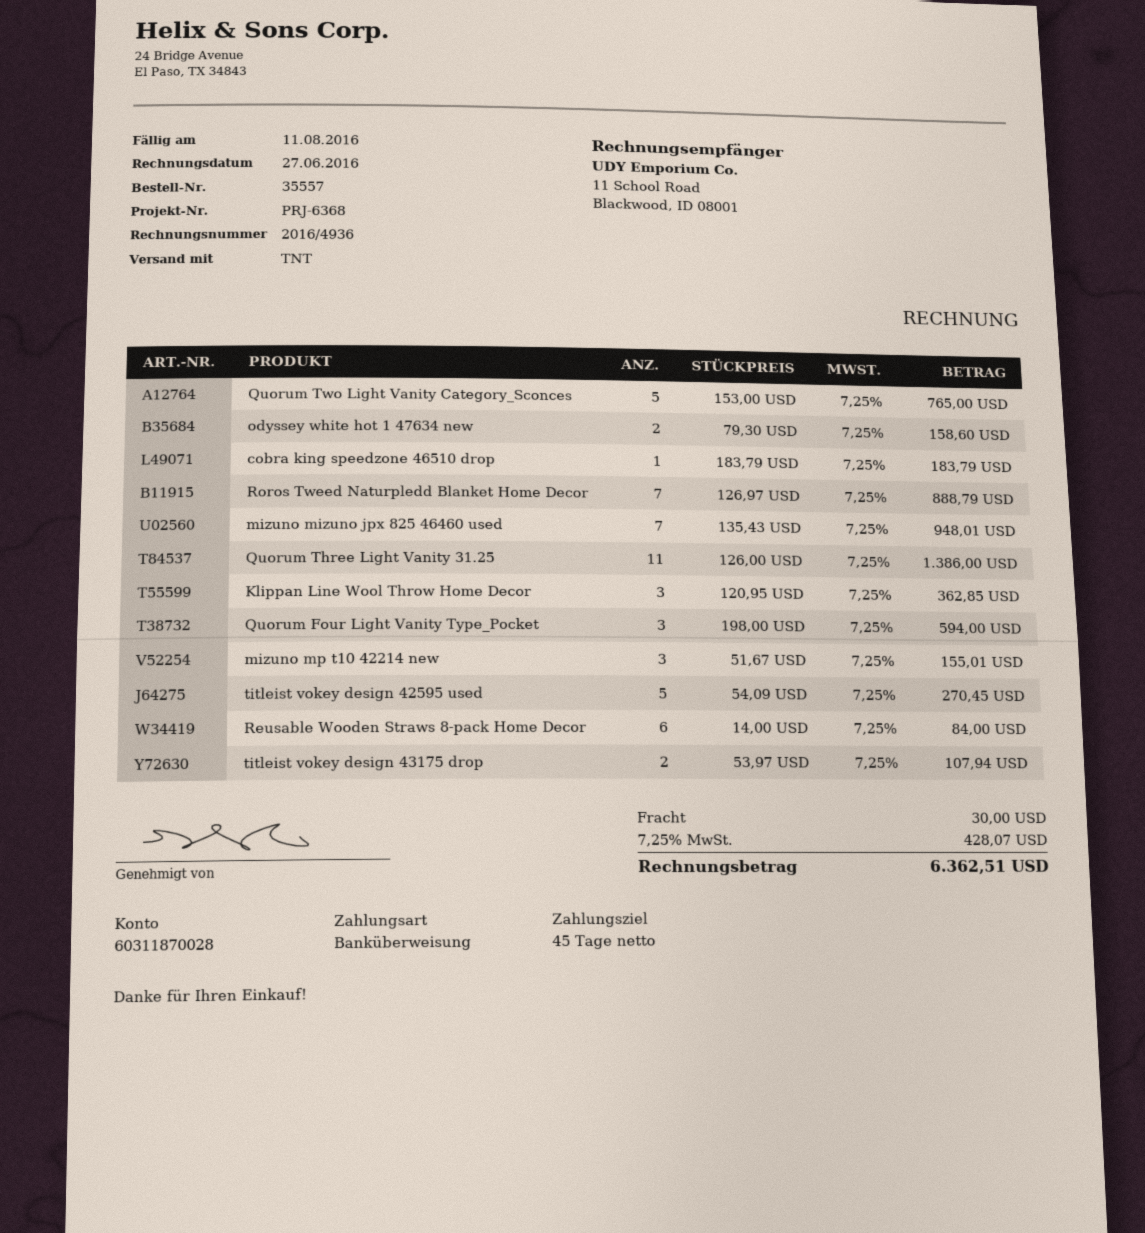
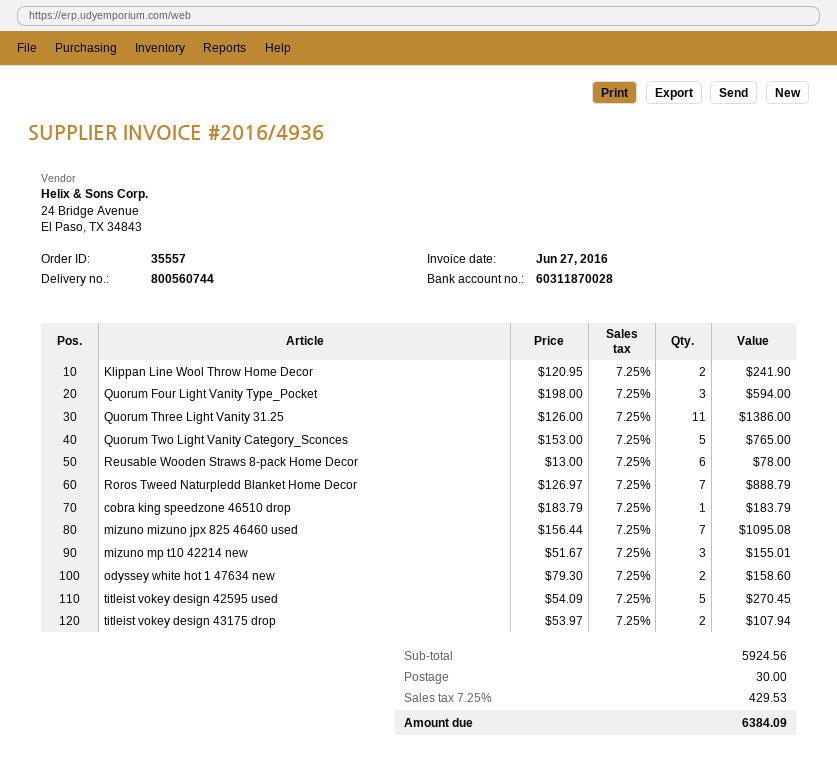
mizuno mizuno jpx 825 46460 used: 7 x 135.43 = 948.01 -> 7 x 156.44 = 1095.08
Klippan Line Wool Throw Home Decor: 3 x 120.95 = 362.85 -> 2 x 120.95 = 241.90
Reusable Wooden Straws 8-pack Home Decor: 6 x 14.00 = 84.00 -> 6 x 13.00 = 78.00
tax: 7.25% = 428.07 -> 7.25% = 429.53
total: 6362.51 -> 6384.09

